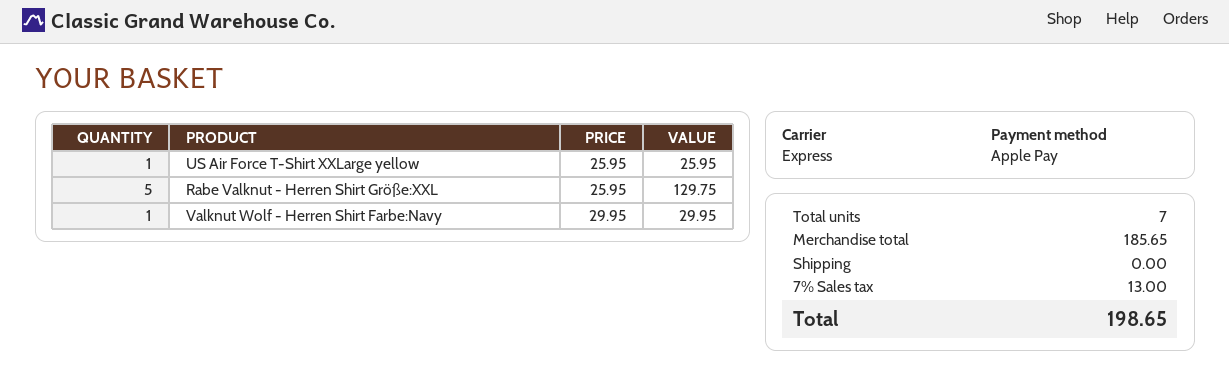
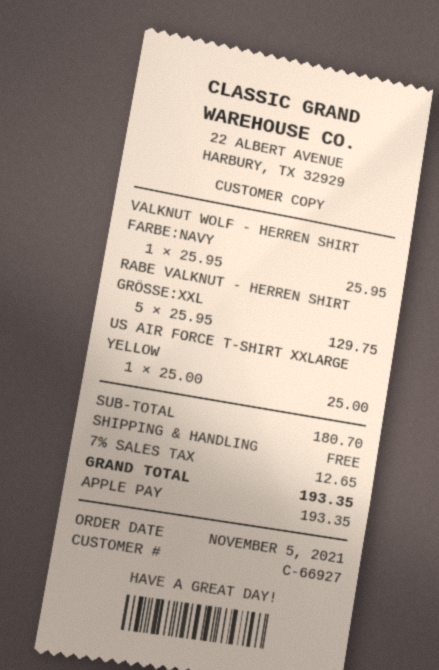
US Air Force T-Shirt XXLarge yellow: 1 x 25.95 = 25.95 -> 1 x 25.00 = 25.00
Valknut Wolf - Herren Shirt Farbe:Navy: 1 x 29.95 = 29.95 -> 1 x 25.95 = 25.95
subtotal: 185.65 -> 180.70
tax: 7% = 13.00 -> 7% = 12.65
total: 198.65 -> 193.35

